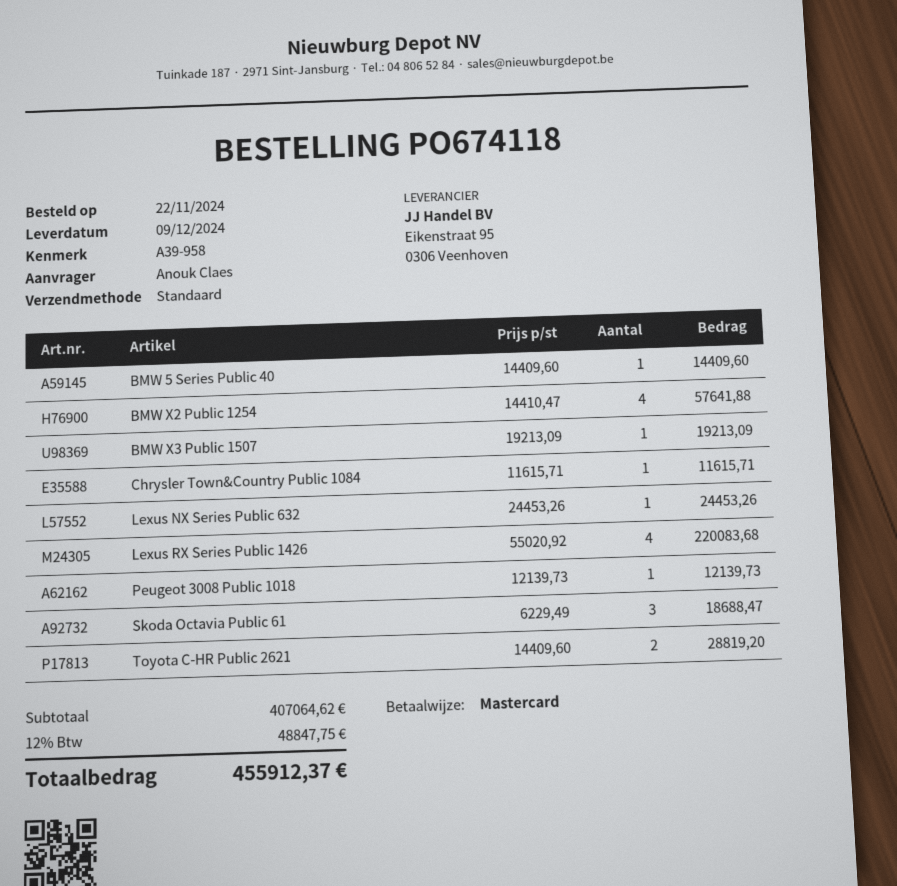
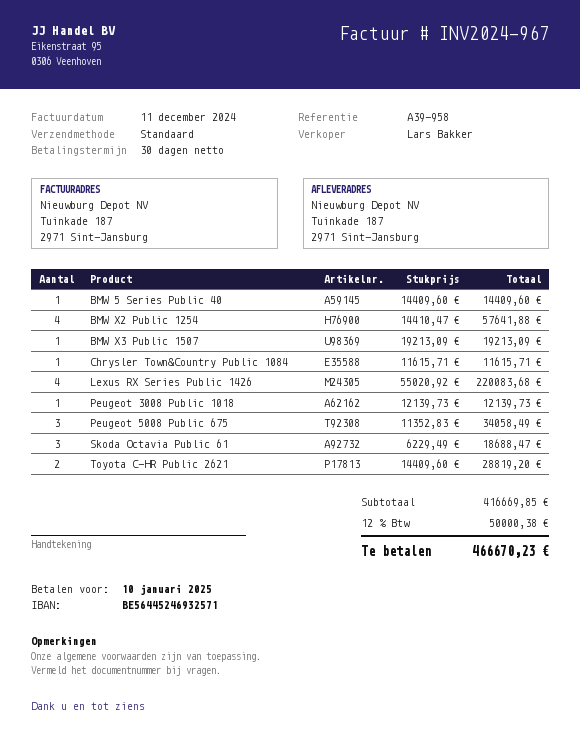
Lexus NX Series Public 632: 1 x 24453.26 = 24453.26 -> none
Peugeot 5008 Public 675: none -> 3 x 11352.83 = 34058.49
subtotal: 407064.62 -> 416669.85
tax: 12% = 48847.75 -> 12% = 50000.38
total: 455912.37 -> 466670.23

